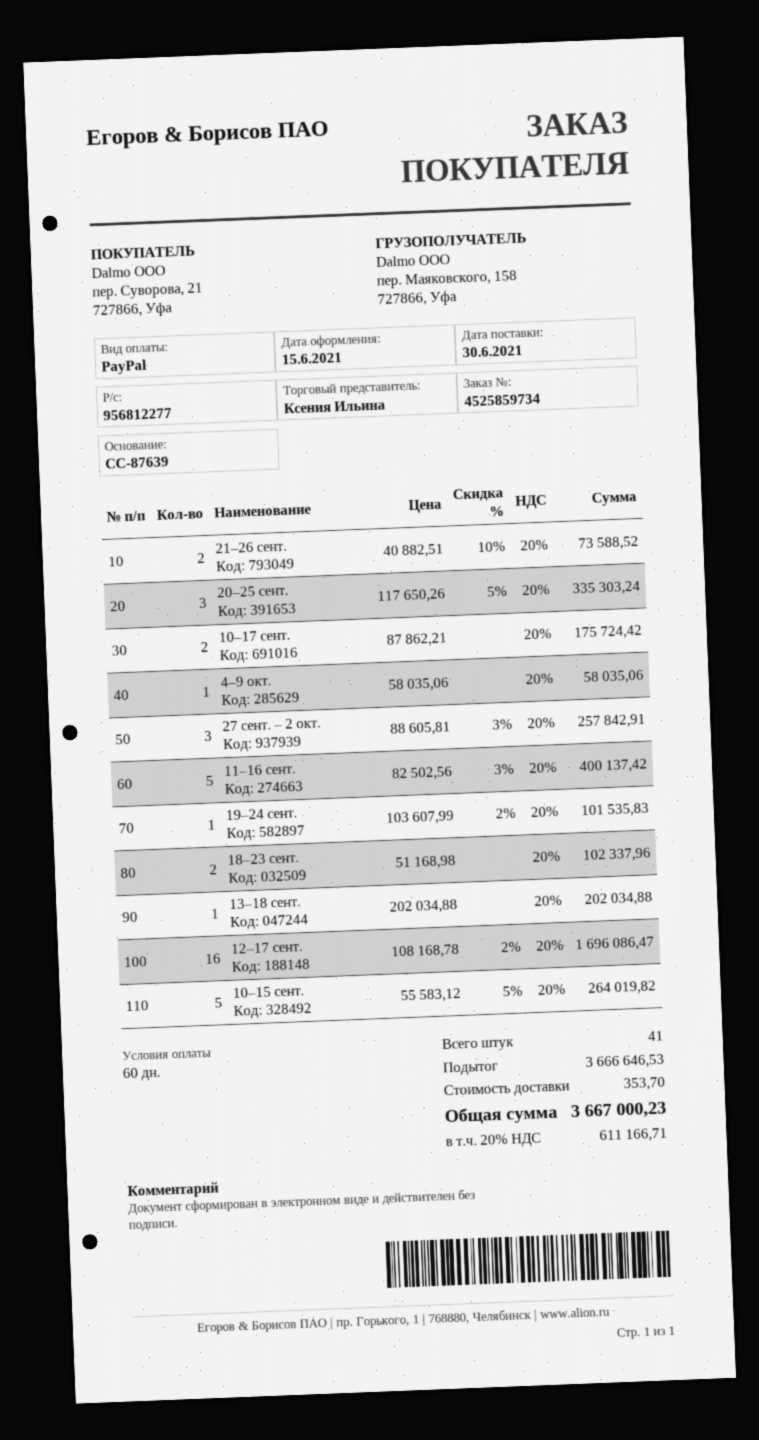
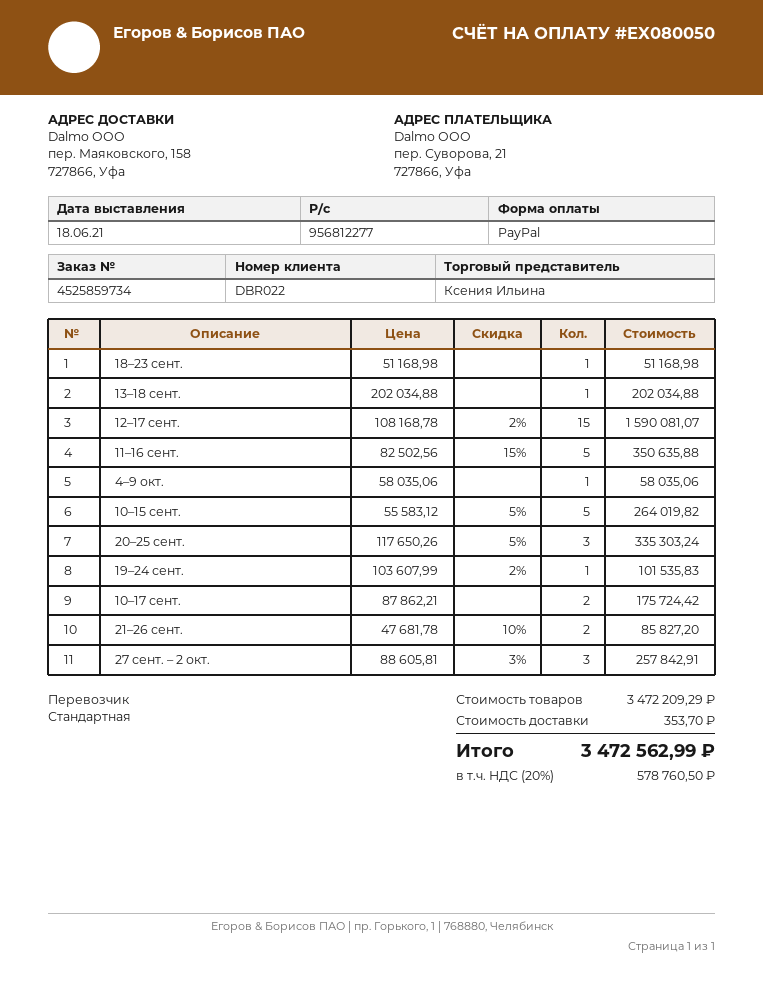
21–26 сент.: 2 x 40882.51 - 10% = 73588.52 -> 2 x 47681.78 - 10% = 85827.20
11–16 сент.: 5 x 82502.56 - 3% = 400137.42 -> 5 x 82502.56 - 15% = 350635.88
18–23 сент.: 2 x 51168.98 = 102337.96 -> 1 x 51168.98 = 51168.98
12–17 сент.: 16 x 108168.78 - 2% = 1696086.47 -> 15 x 108168.78 - 2% = 1590081.07
subtotal: 3666646.53 -> 3472209.29
tax: 20% = 611166.71 -> 20% = 578760.50
total: 3667000.23 -> 3472562.99

